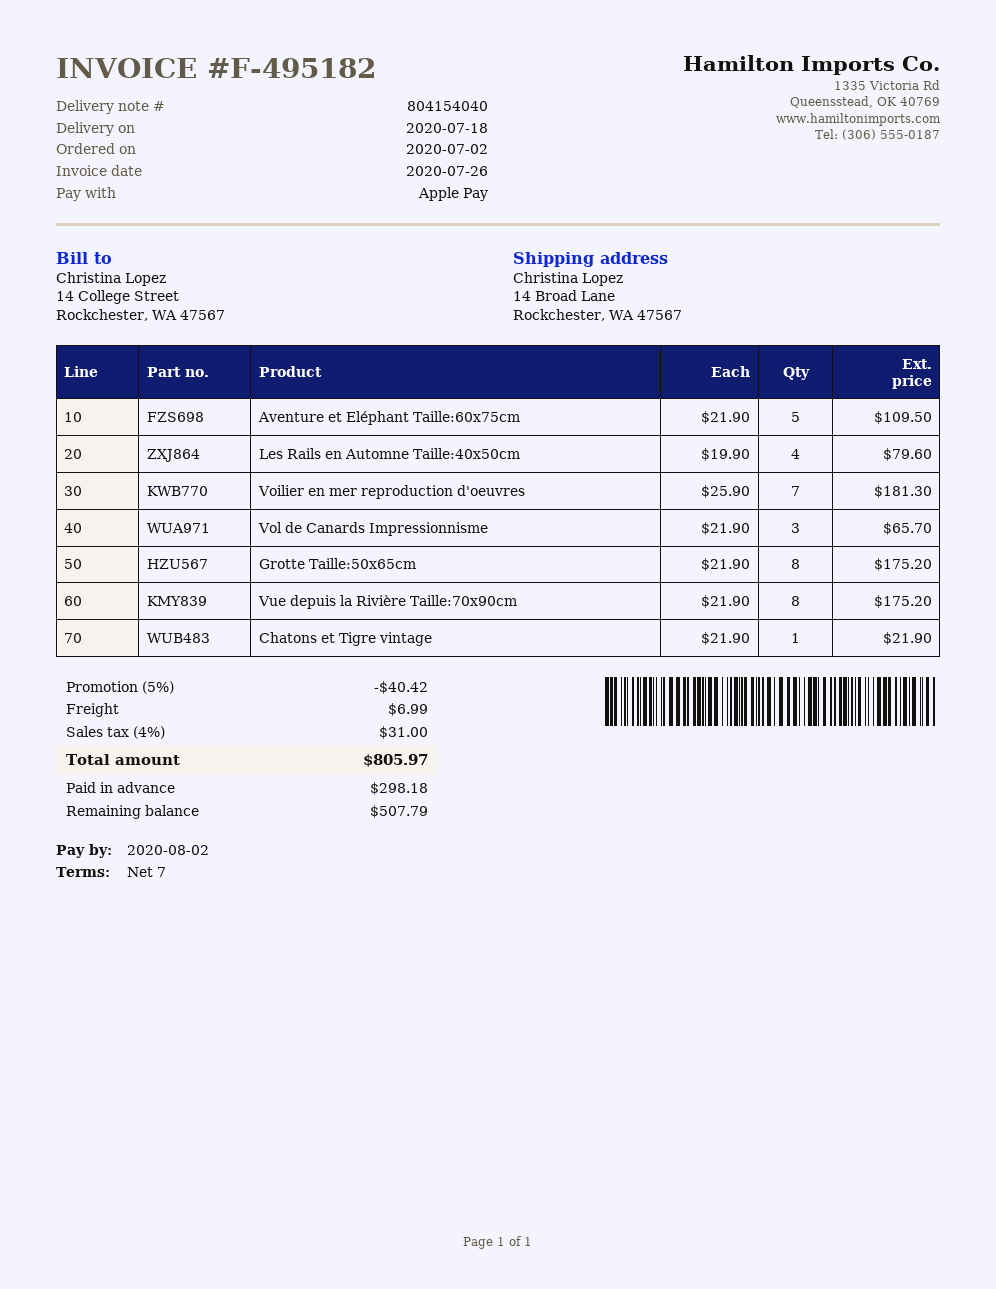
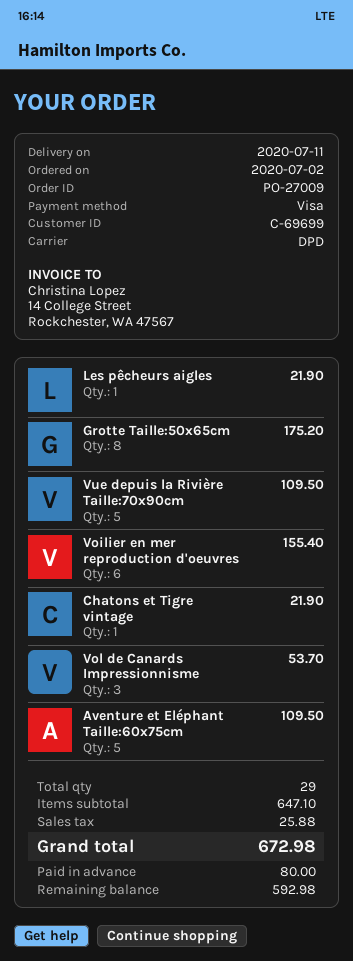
delivery date: 2020-07-18 -> 2020-07-11
payment method: Apple Pay -> Visa
Les Rails en Automne Taille:40x50cm: 4 for 79.60 -> none
Voilier en mer reproduction d'oeuvres: 7 for 181.30 -> 6 for 155.40
Vol de Canards Impressionnisme: 3 for 65.70 -> 3 for 53.70
Vue depuis la Rivière Taille:70x90cm: 8 for 175.20 -> 5 for 109.50
Les pêcheurs aigles: none -> 1 for 21.90
discount: 5% = 40.42 -> none
shipping: 6.99 -> none
tax: 31.00 -> 25.88
total: 805.97 -> 672.98
deposit: 298.18 -> 80.00
balance: 507.79 -> 592.98

